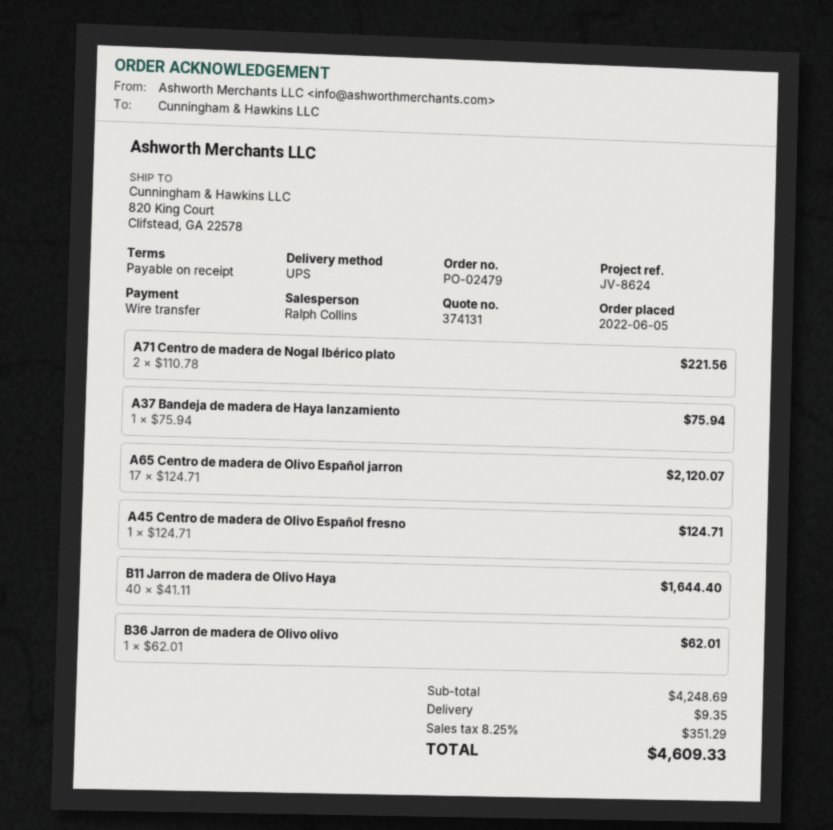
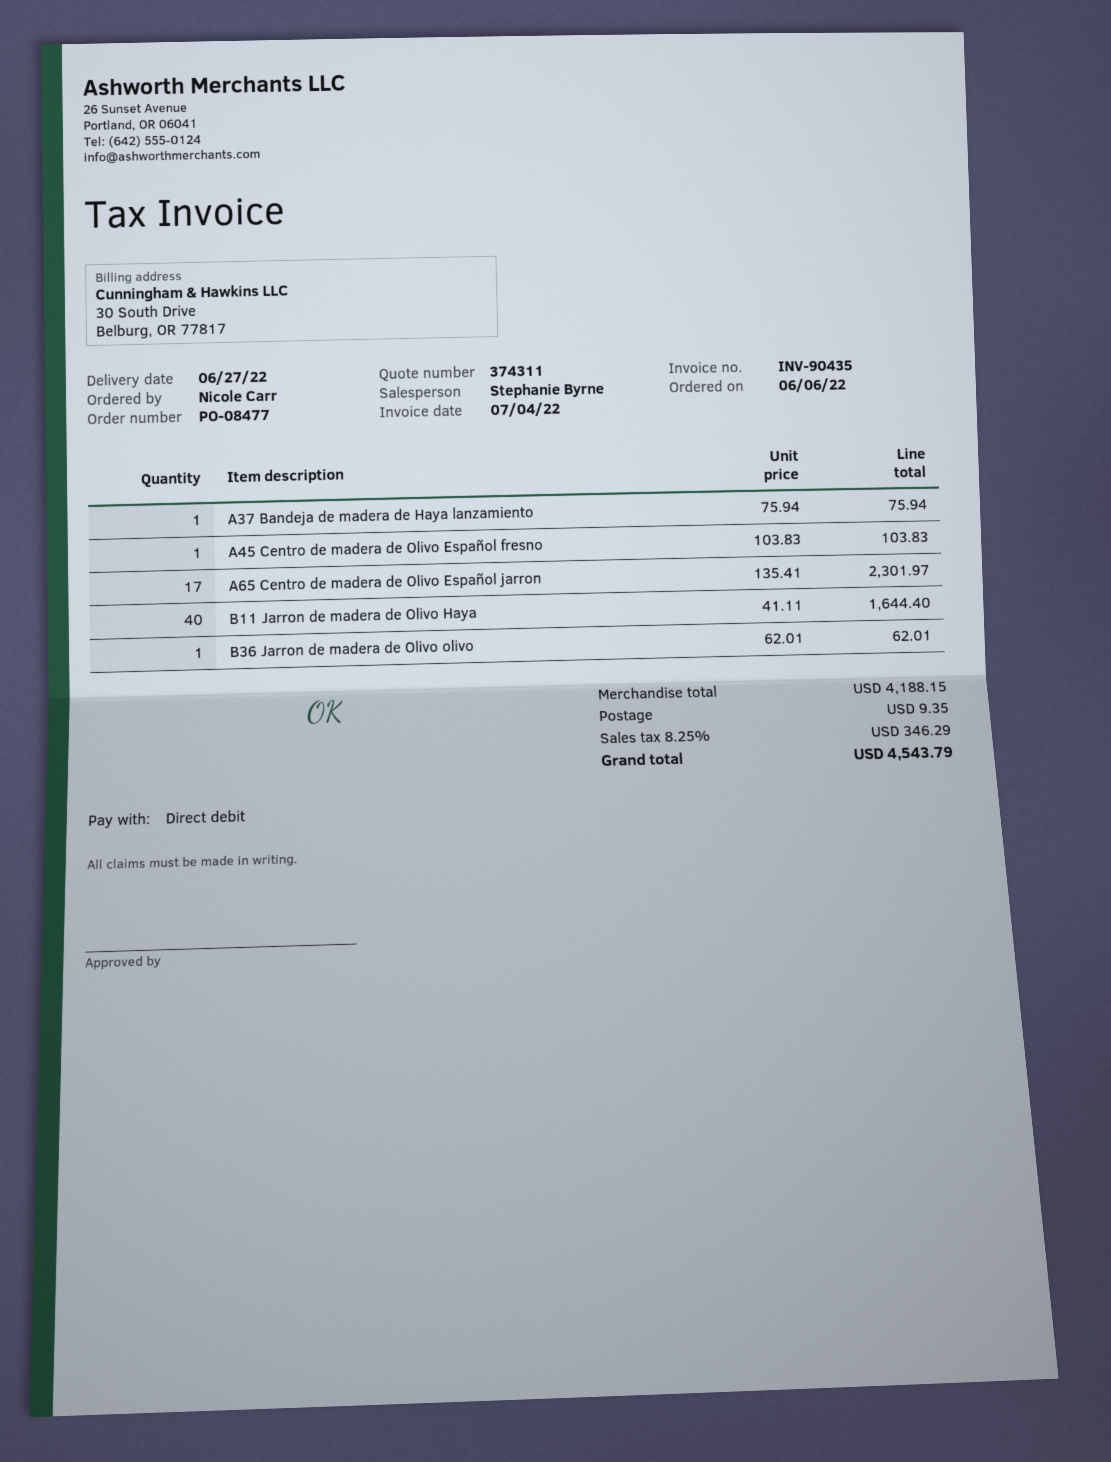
quote number: 374131 -> 374311
order number: PO-02479 -> PO-08477
order date: 2022-06-05 -> 2022-06-06
sales rep: Ralph Collins -> Stephanie Byrne
payment method: bank transfer -> direct debit
A71 Centro de madera de Nogal Ibérico plato: 2 x 110.78 = 221.56 -> none
A65 Centro de madera de Olivo Español jarron: 17 x 124.71 = 2120.07 -> 17 x 135.41 = 2301.97
A45 Centro de madera de Olivo Español fresno: 1 x 124.71 = 124.71 -> 1 x 103.83 = 103.83
subtotal: 4248.69 -> 4188.15
tax: 8.25% = 351.29 -> 8.25% = 346.29
total: 4609.33 -> 4543.79

